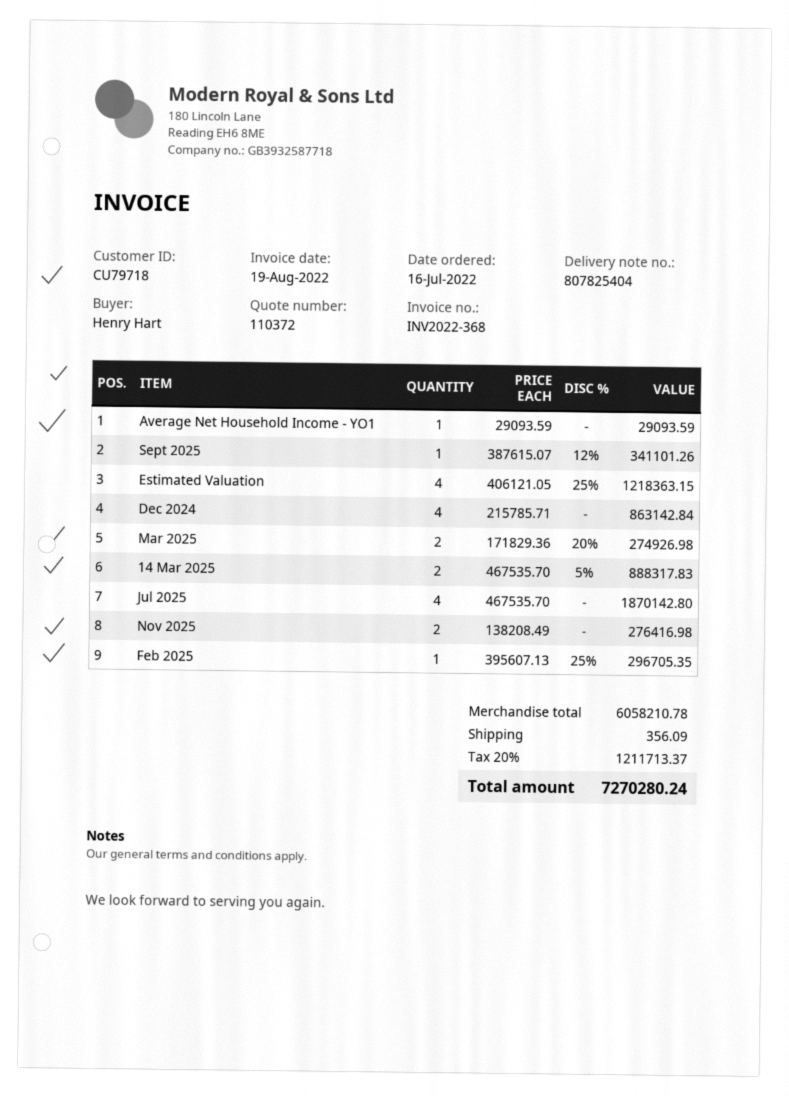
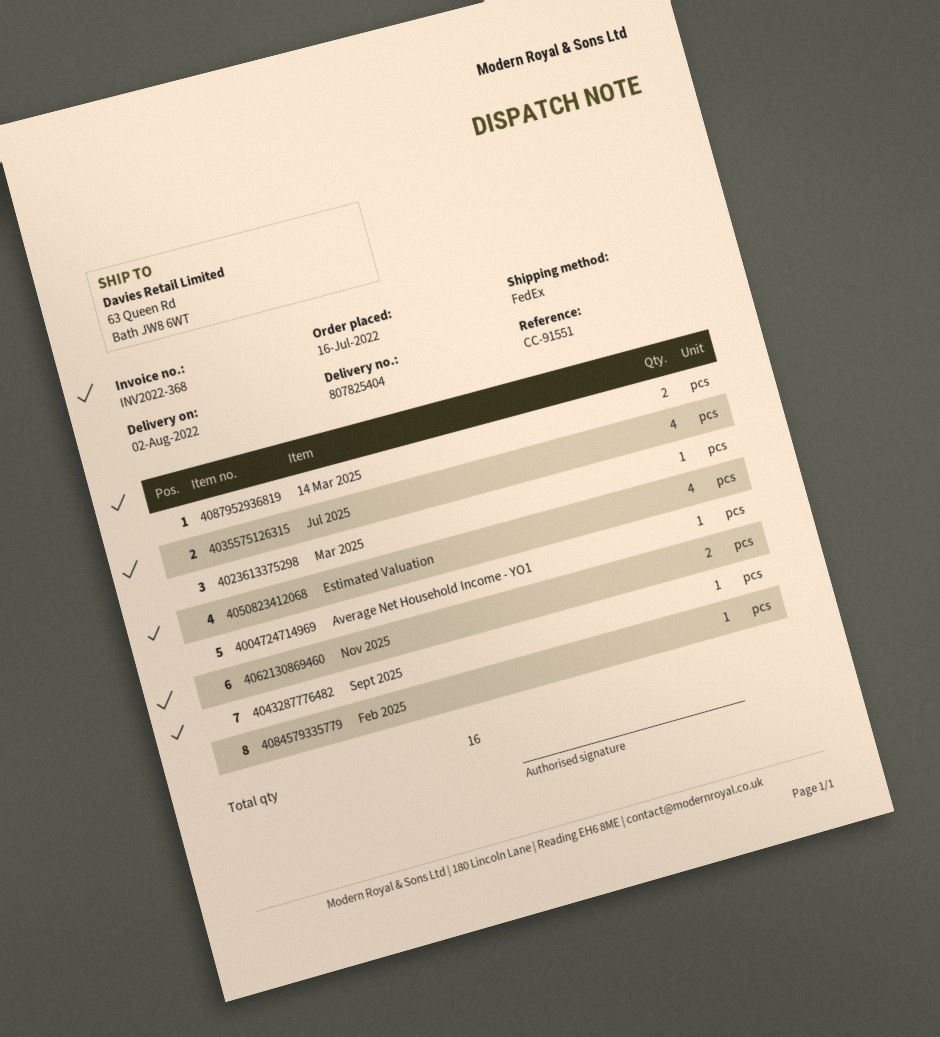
Dec 2024: 4 -> none
Mar 2025: 2 -> 1

